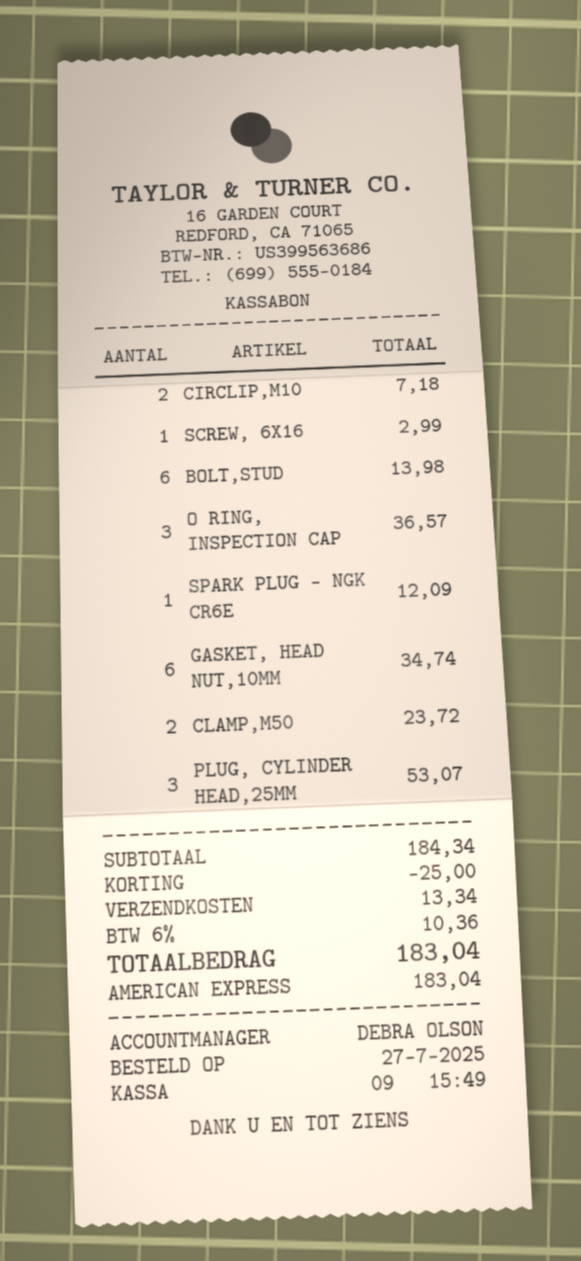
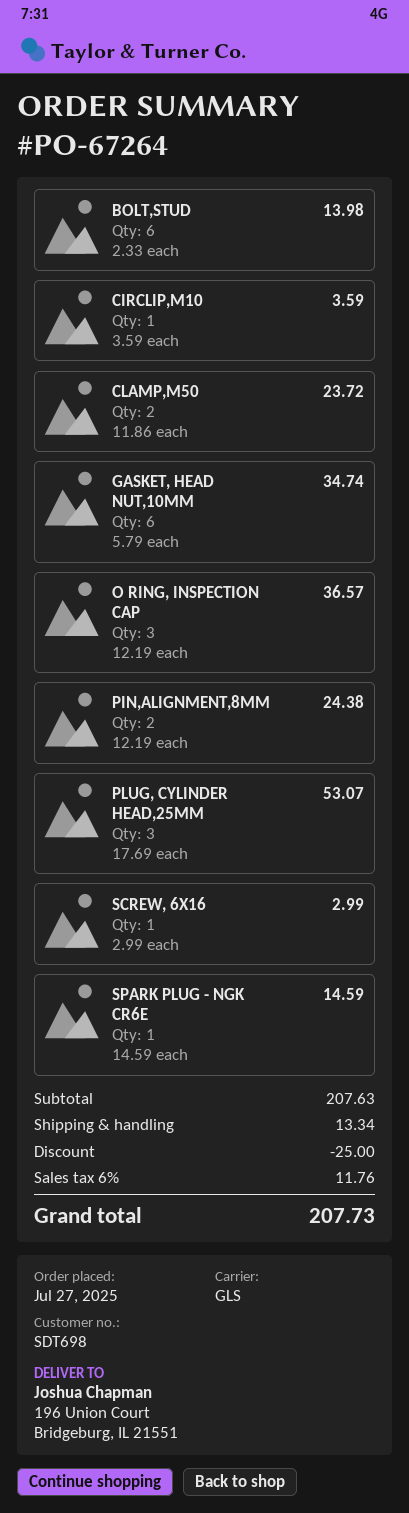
CIRCLIP,M10: 2 for 7.18 -> 1 for 3.59
SPARK PLUG - NGK CR6E: 1 for 12.09 -> 1 for 14.59
PIN,ALIGNMENT,8MM: none -> 2 for 24.38
subtotal: 184.34 -> 207.63
tax: 6% = 10.36 -> 6% = 11.76
total: 183.04 -> 207.73

